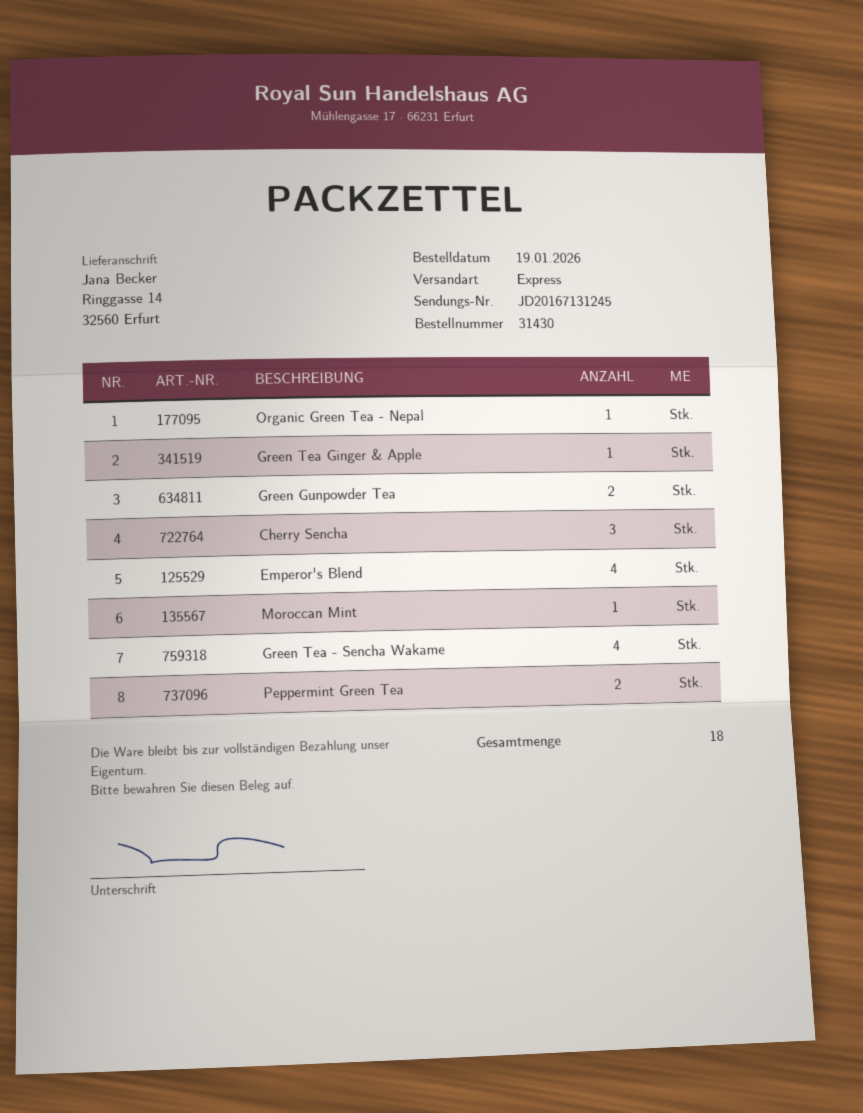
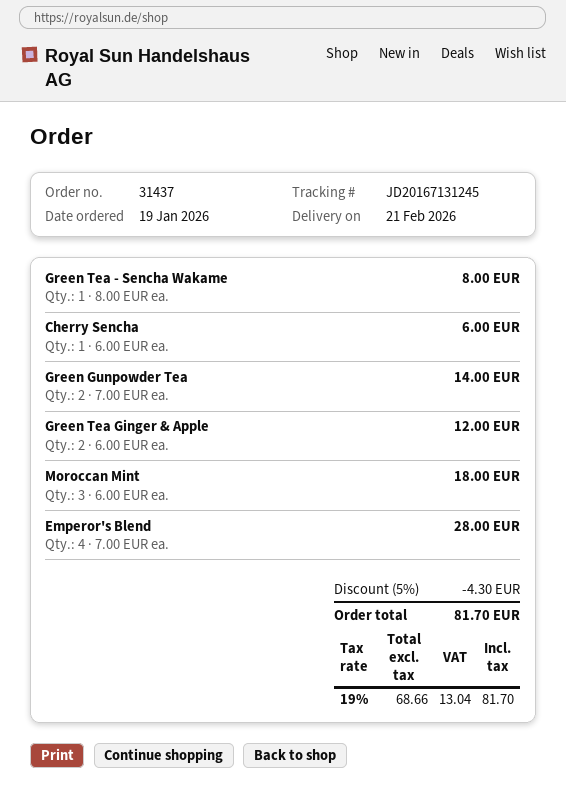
order number: 31430 -> 31437
Organic Green Tea - Nepal: 1 -> none
Green Tea Ginger & Apple: 1 -> 2
Cherry Sencha: 3 -> 1
Moroccan Mint: 1 -> 3
Green Tea - Sencha Wakame: 4 -> 1
Peppermint Green Tea: 2 -> none

